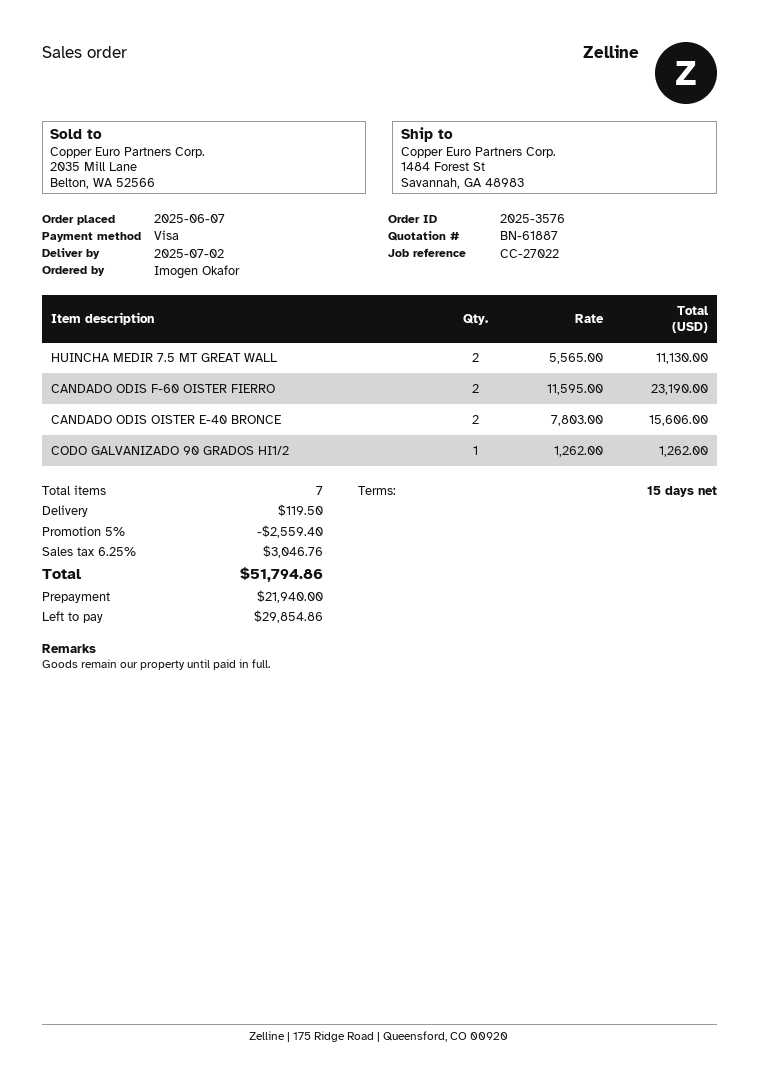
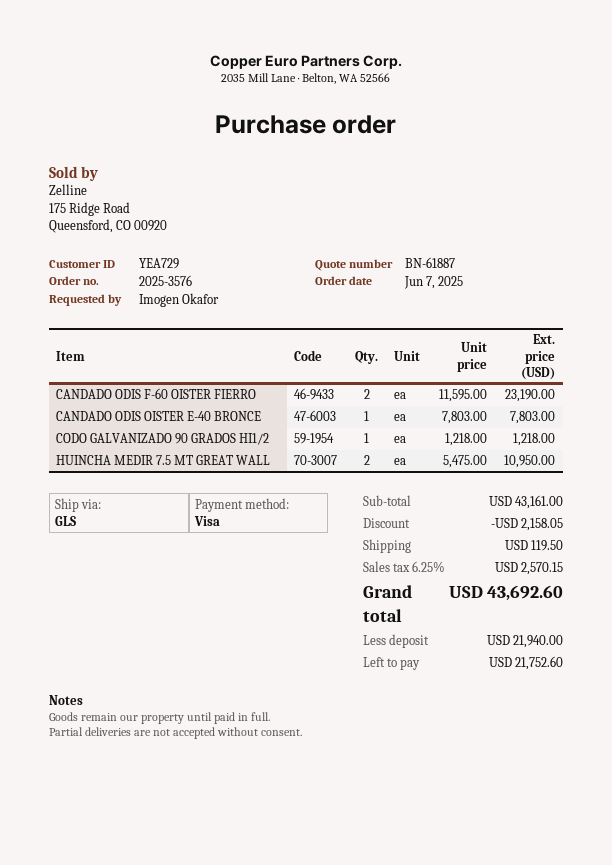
HUINCHA MEDIR 7.5 MT GREAT WALL: 2 x 5565.00 = 11130.00 -> 2 x 5475.00 = 10950.00
CANDADO ODIS OISTER E-40 BRONCE: 2 x 7803.00 = 15606.00 -> 1 x 7803.00 = 7803.00
CODO GALVANIZADO 90 GRADOS HI1/2: 1 x 1262.00 = 1262.00 -> 1 x 1218.00 = 1218.00
discount: 2559.40 -> 2158.05
tax: 6.25% = 3046.76 -> 6.25% = 2570.15
total: 51794.86 -> 43692.60
balance: 29854.86 -> 21752.60

